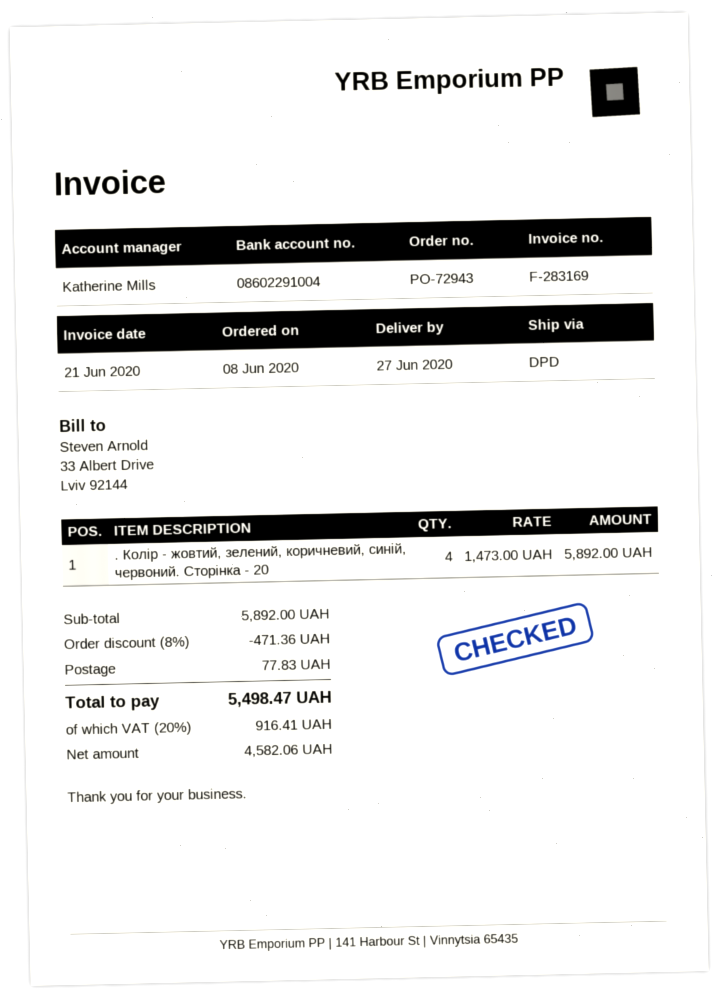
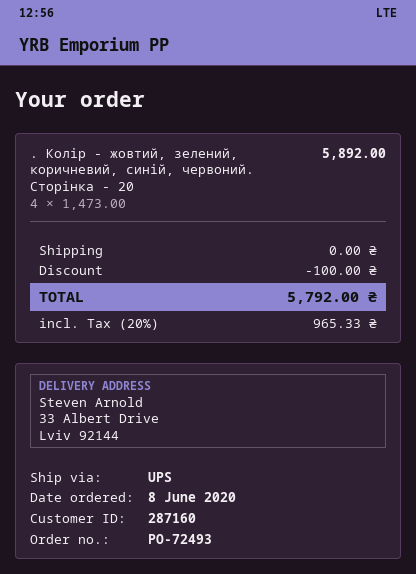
order number: PO-72943 -> PO-72493
shipping method: DPD -> UPS
discount: 471.36 -> 100.00
shipping: 77.83 -> 0.00
tax: 20% = 916.41 -> 20% = 965.33
total: 5498.47 -> 5792.00

